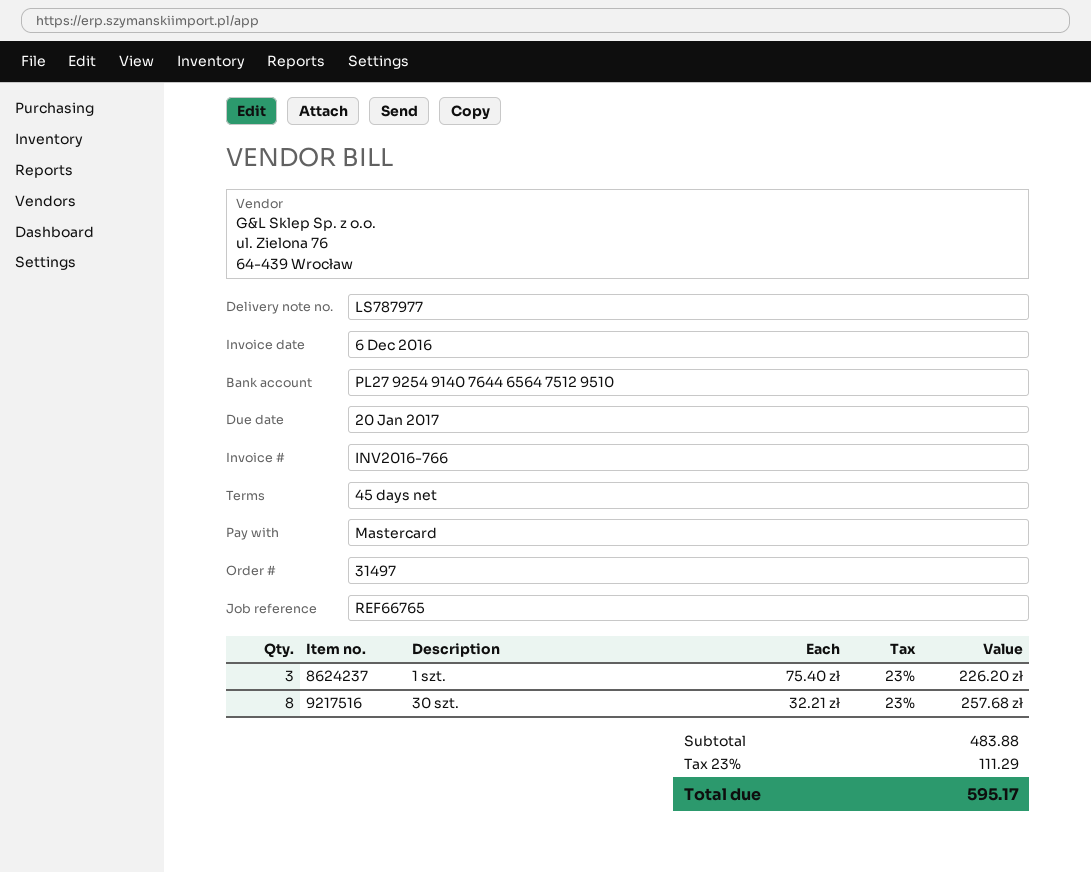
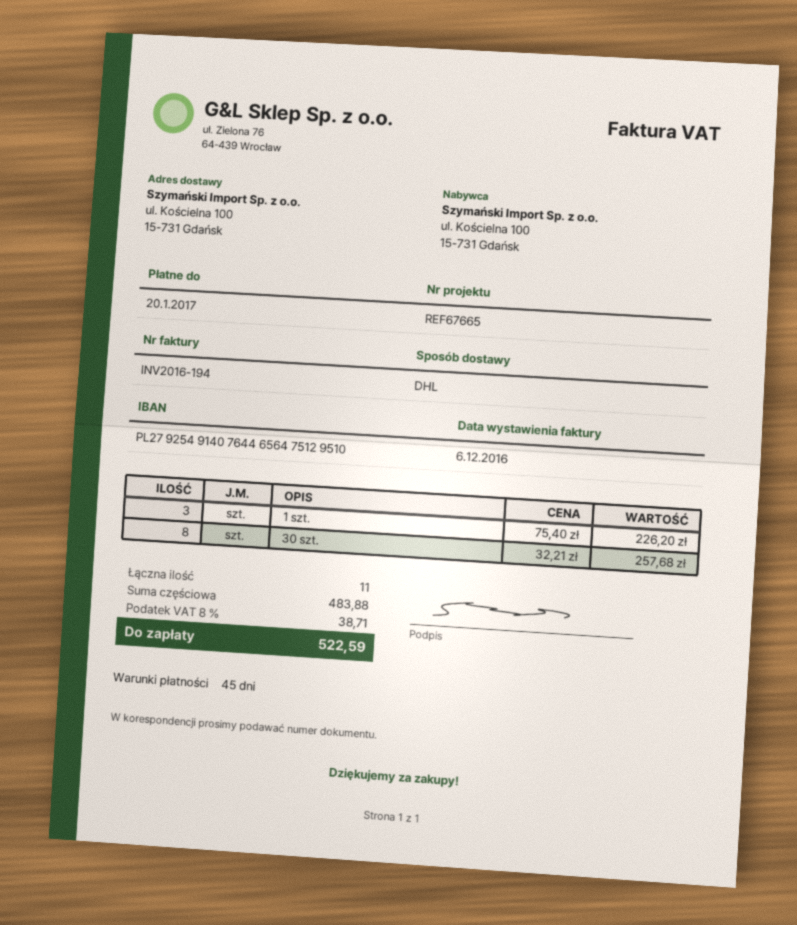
invoice number: INV2016-766 -> INV2016-194
reference: REF66765 -> REF67665
tax: 23% = 111.29 -> 8% = 38.71
total: 595.17 -> 522.59

